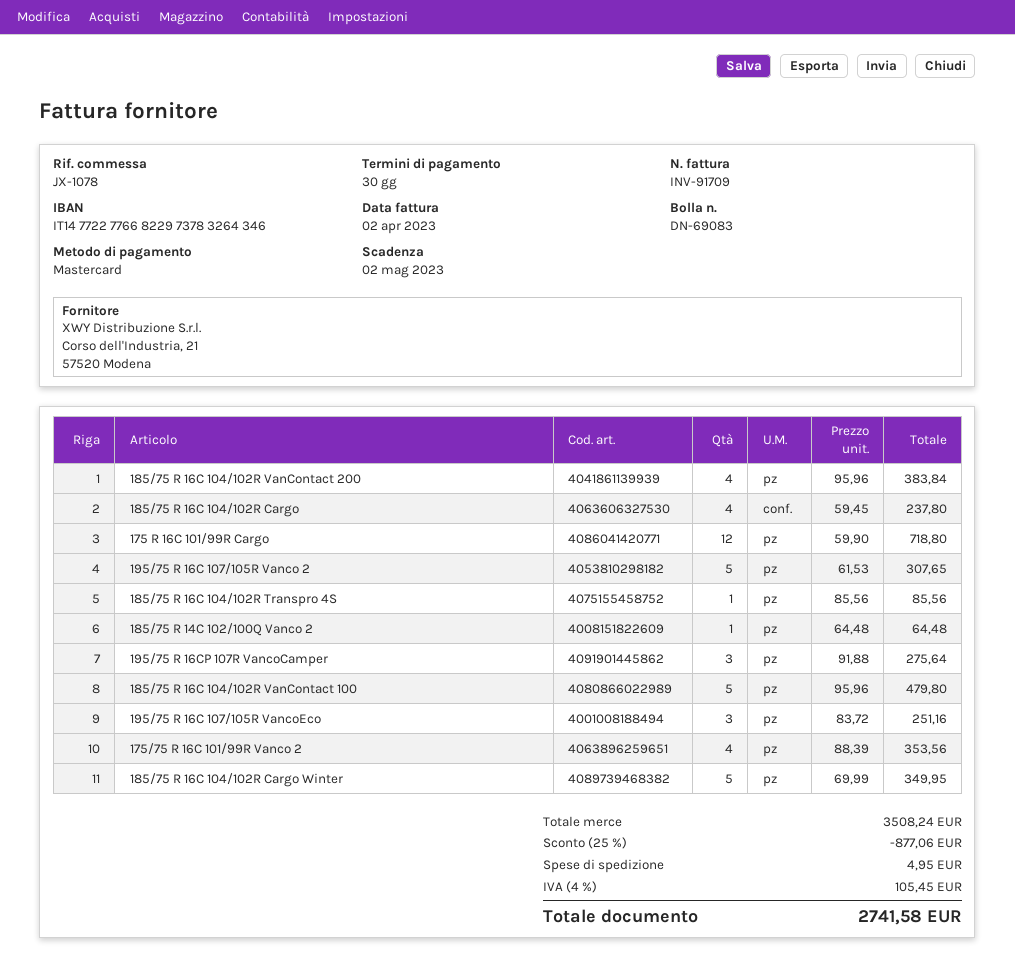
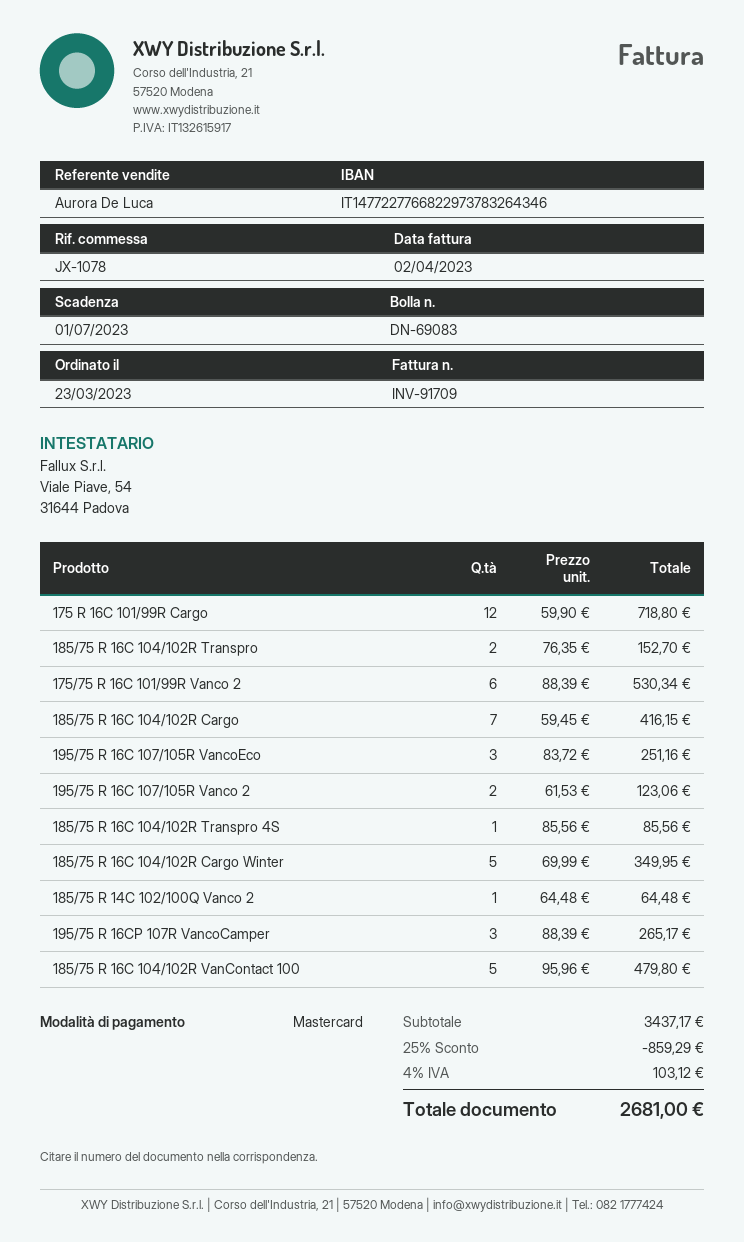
due date: 2023-05-02 -> 2023-07-01
185/75 R 16C 104/102R VanContact 200: 4 x 95.96 = 383.84 -> none
185/75 R 16C 104/102R Cargo: 4 x 59.45 = 237.80 -> 7 x 59.45 = 416.15
195/75 R 16C 107/105R Vanco 2: 5 x 61.53 = 307.65 -> 2 x 61.53 = 123.06
195/75 R 16CP 107R VancoCamper: 3 x 91.88 = 275.64 -> 3 x 88.39 = 265.17
175/75 R 16C 101/99R Vanco 2: 4 x 88.39 = 353.56 -> 6 x 88.39 = 530.34
185/75 R 16C 104/102R Transpro: none -> 2 x 76.35 = 152.70
subtotal: 3508.24 -> 3437.17
discount: 25% = 877.06 -> 25% = 859.29
shipping: 4.95 -> none
tax: 4% = 105.45 -> 4% = 103.12
total: 2741.58 -> 2681.00

